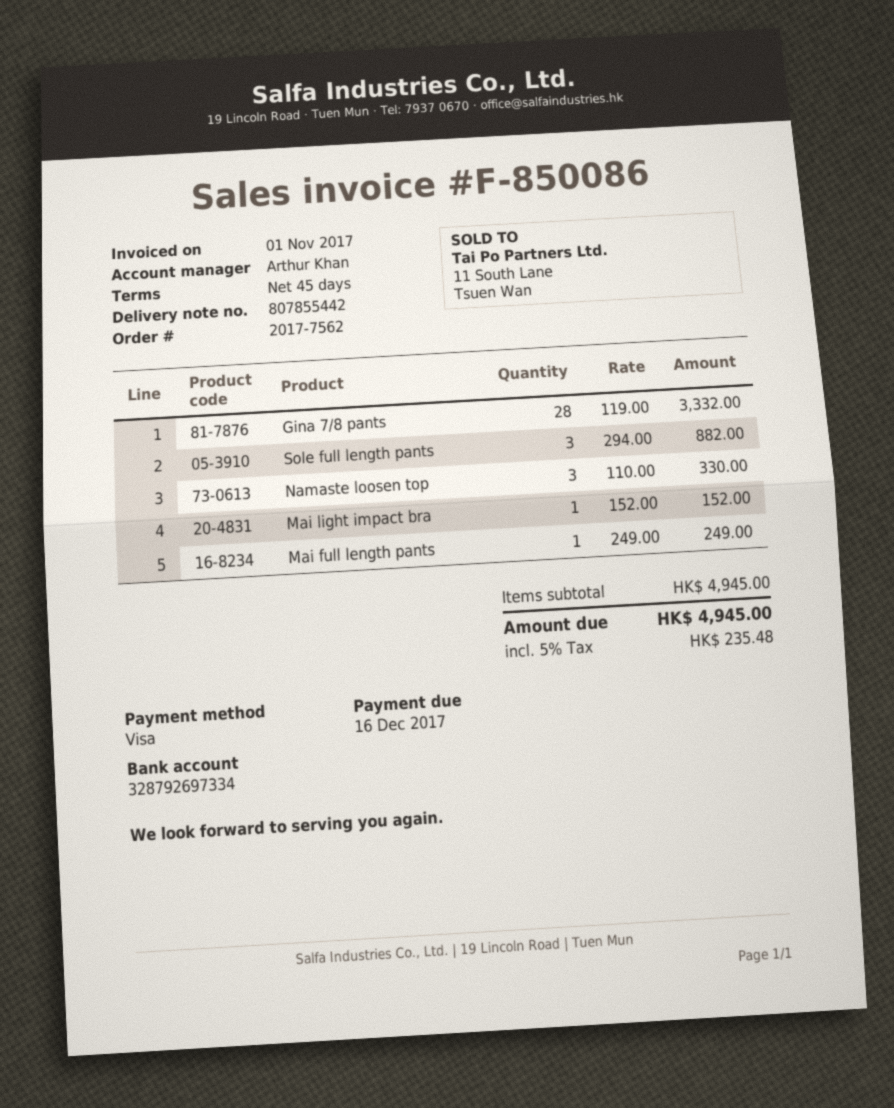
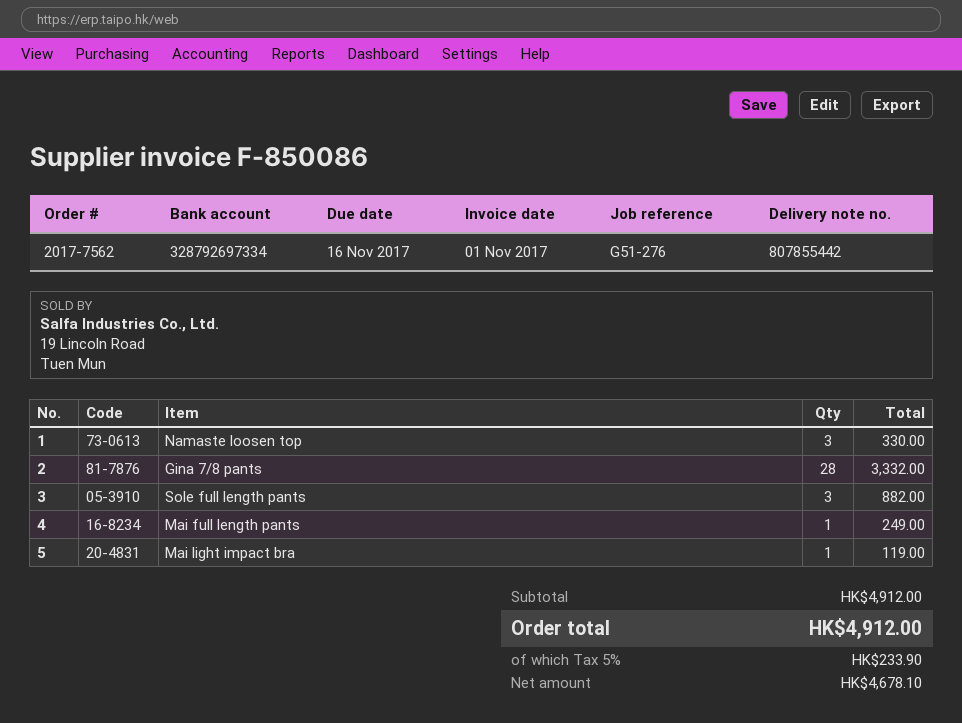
due date: 2017-12-16 -> 2017-11-16
Mai light impact bra: 1 for 152.00 -> 1 for 119.00
subtotal: 4945.00 -> 4912.00
tax: 5% = 235.48 -> 5% = 233.90
total: 4945.00 -> 4912.00

